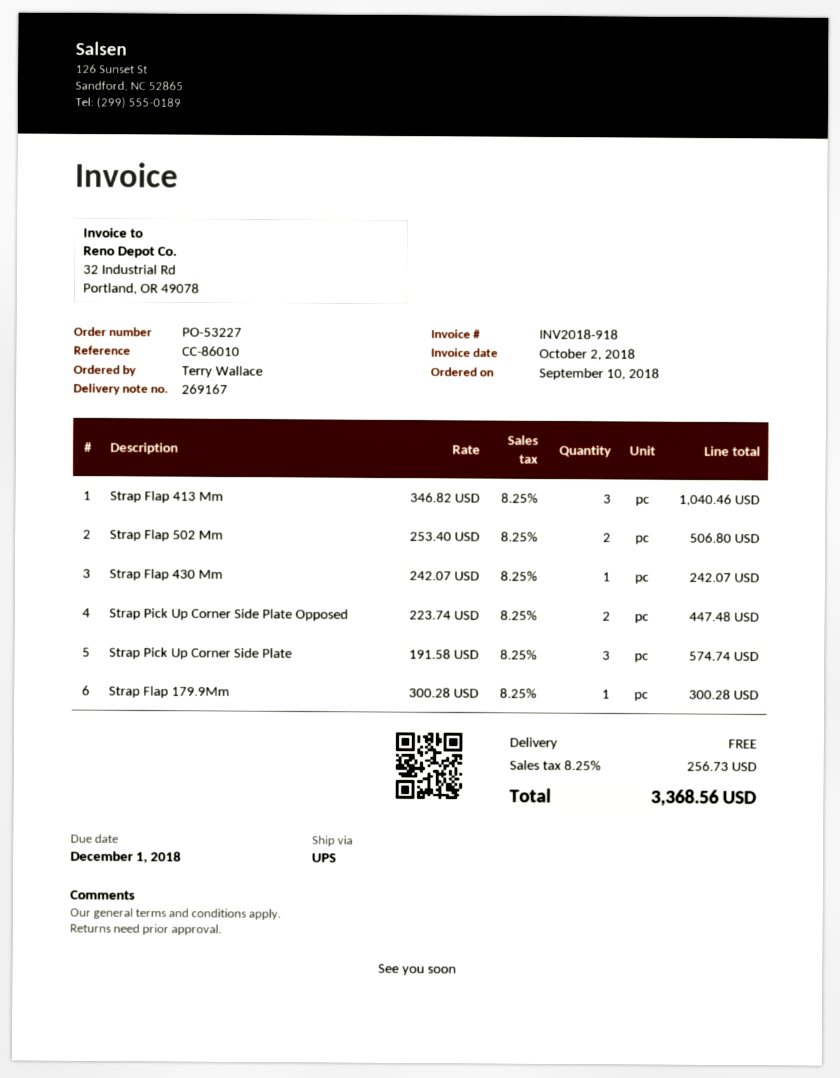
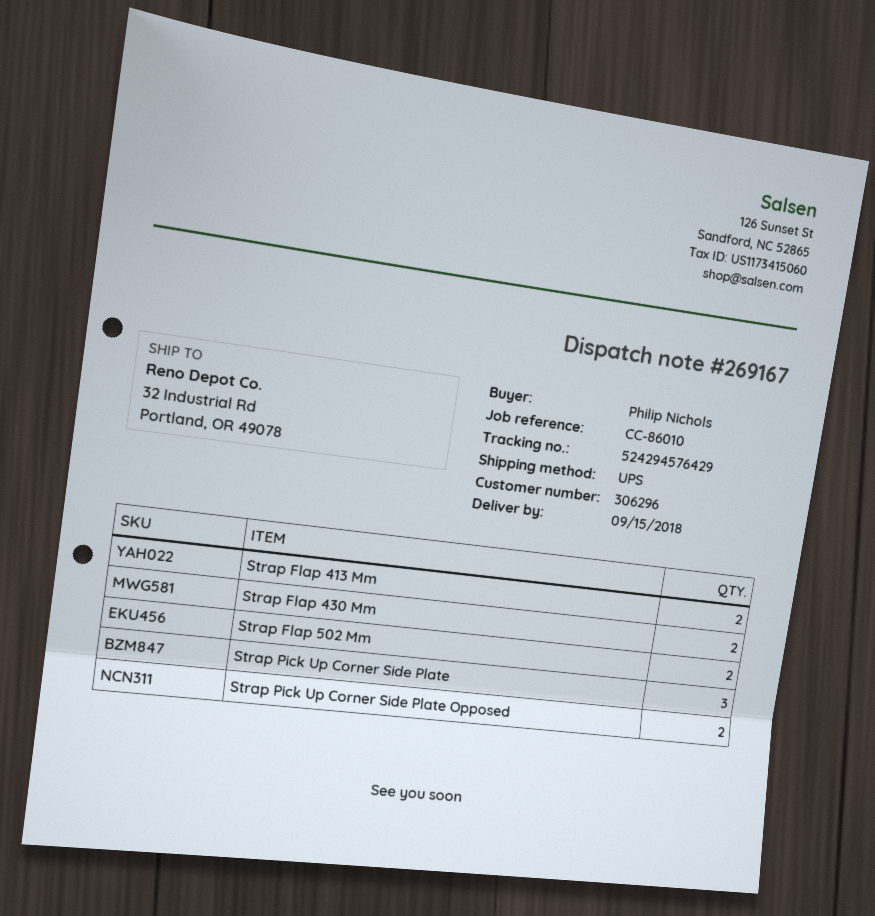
ordered by: Terry Wallace -> Philip Nichols
Strap Flap 413 Mm: 3 -> 2
Strap Flap 430 Mm: 1 -> 2
Strap Flap 179.9Mm: 1 -> none

